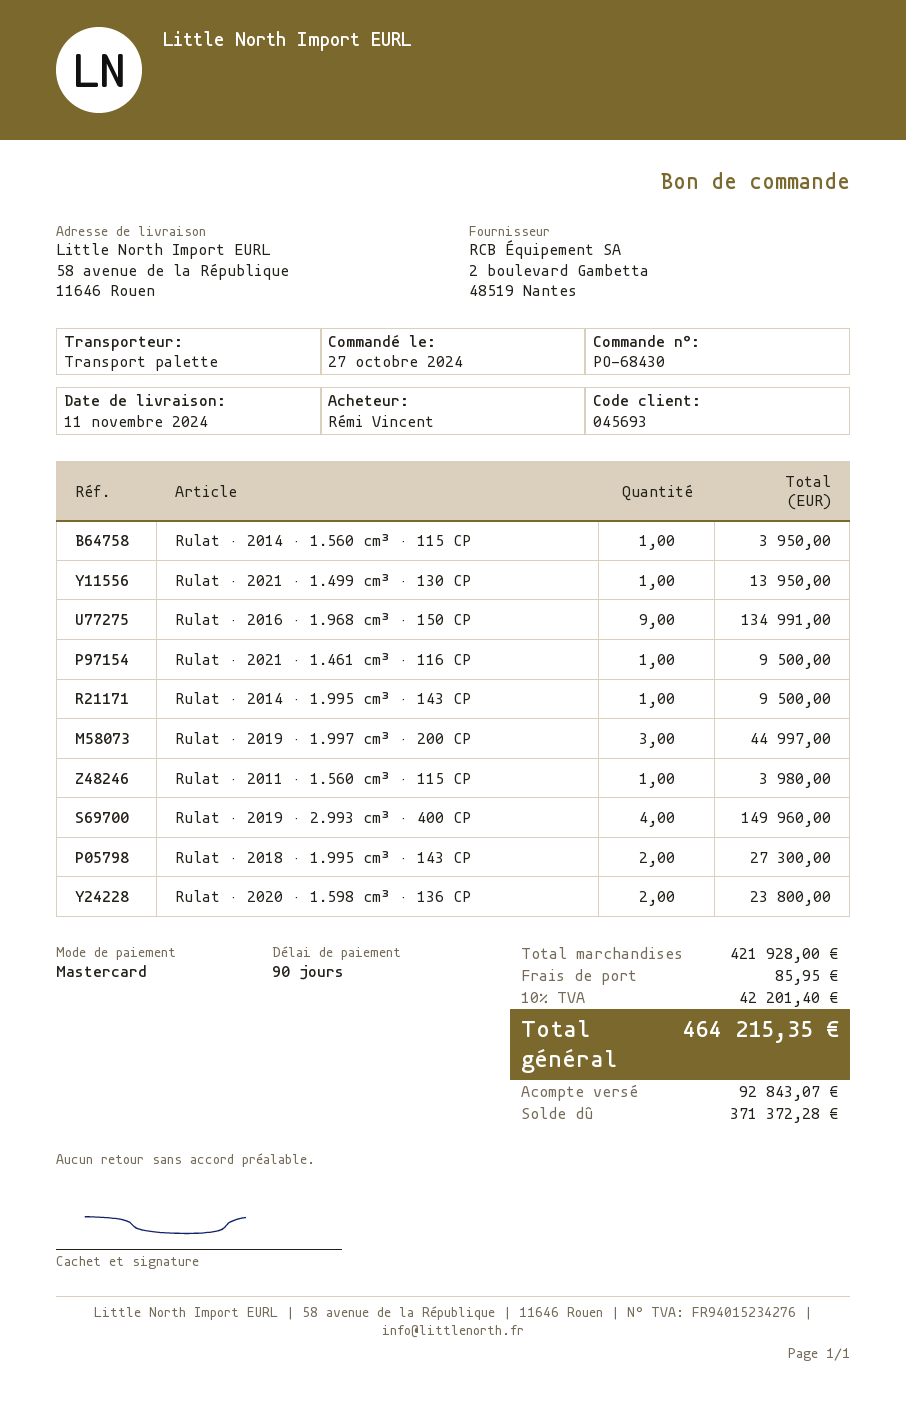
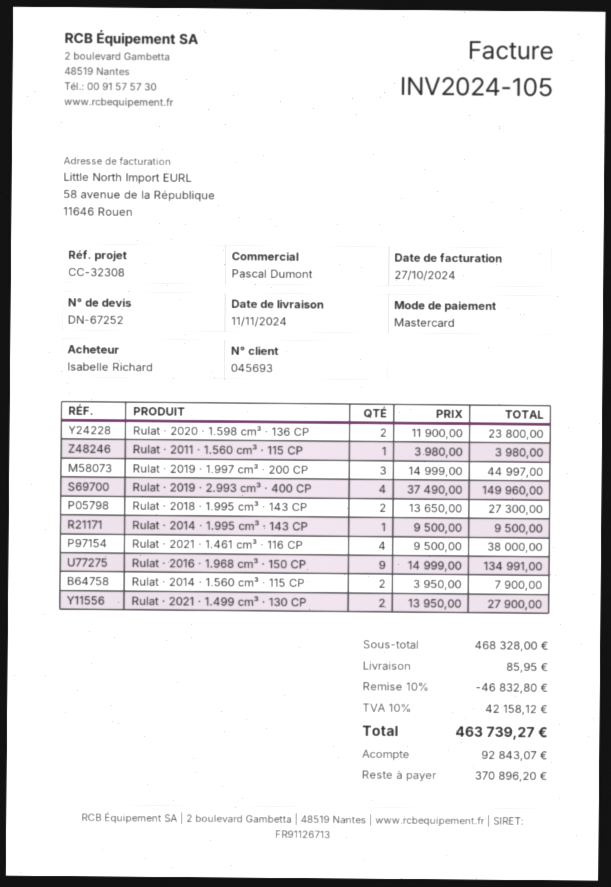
ordered by: Rémi Vincent -> Isabelle Richard
Rulat · 2014 · 1.560 cm³ · 115 CP: 1 for 3950.00 -> 2 for 7900.00
Rulat · 2021 · 1.499 cm³ · 130 CP: 1 for 13950.00 -> 2 for 27900.00
Rulat · 2021 · 1.461 cm³ · 116 CP: 1 for 9500.00 -> 4 for 38000.00
subtotal: 421928.00 -> 468328.00
discount: none -> 10% = 46832.80
tax: 10% = 42201.40 -> 10% = 42158.12
total: 464215.35 -> 463739.27
balance: 371372.28 -> 370896.20

